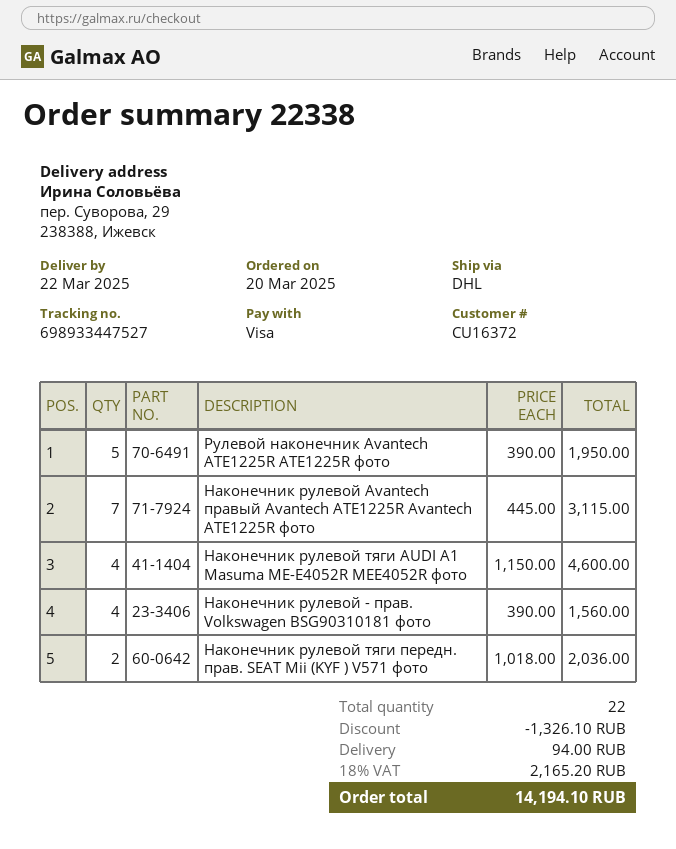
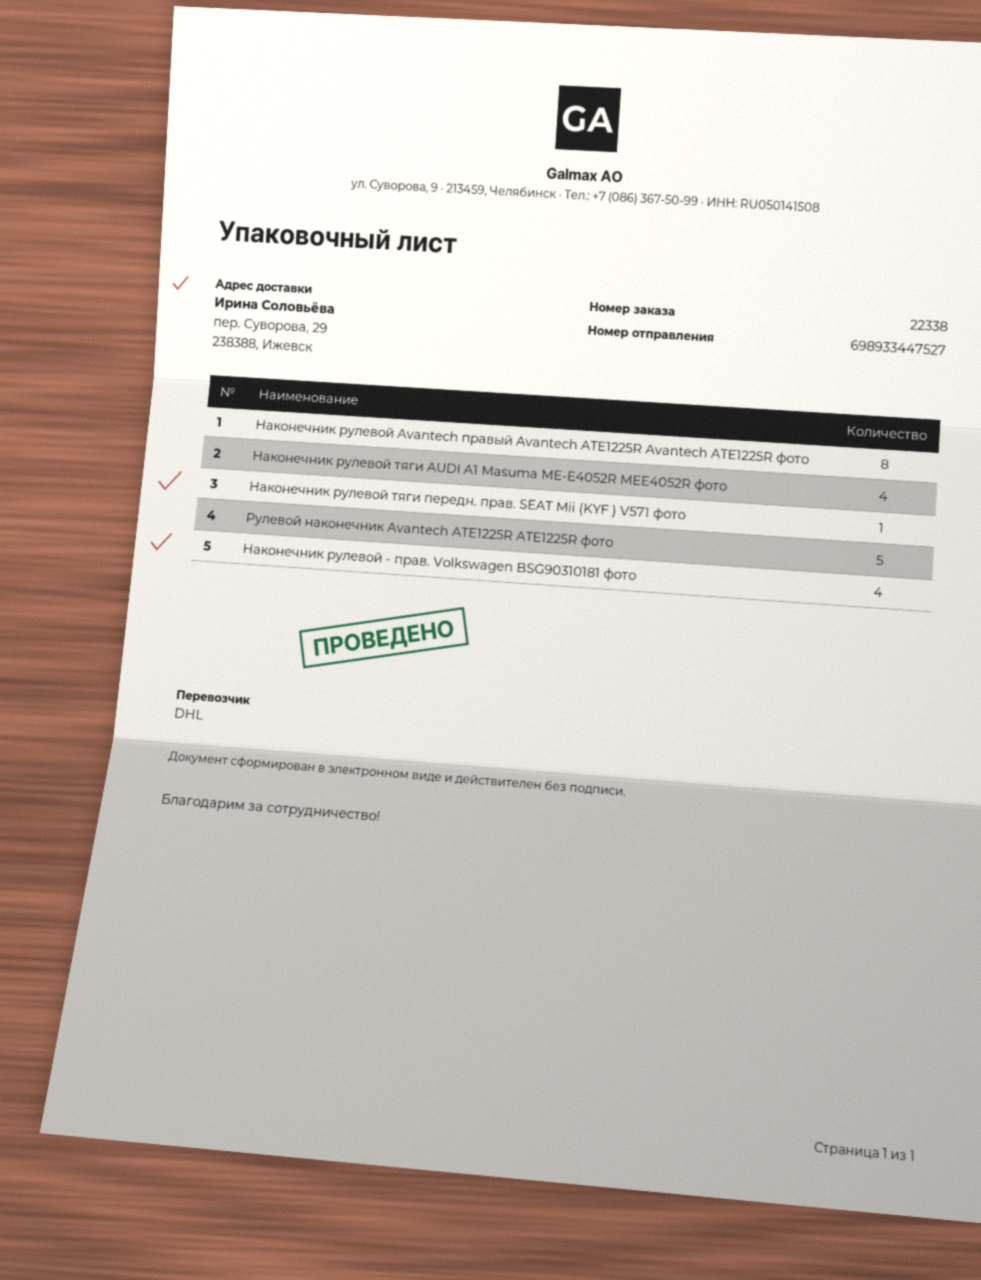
Наконечник рулевой Avantech правый Avantech ATE1225R Avantech ATE1225R фото: 7 -> 8
Наконечник рулевой тяги передн. прав. SEAT Mii (KYF ) V571 фото: 2 -> 1

